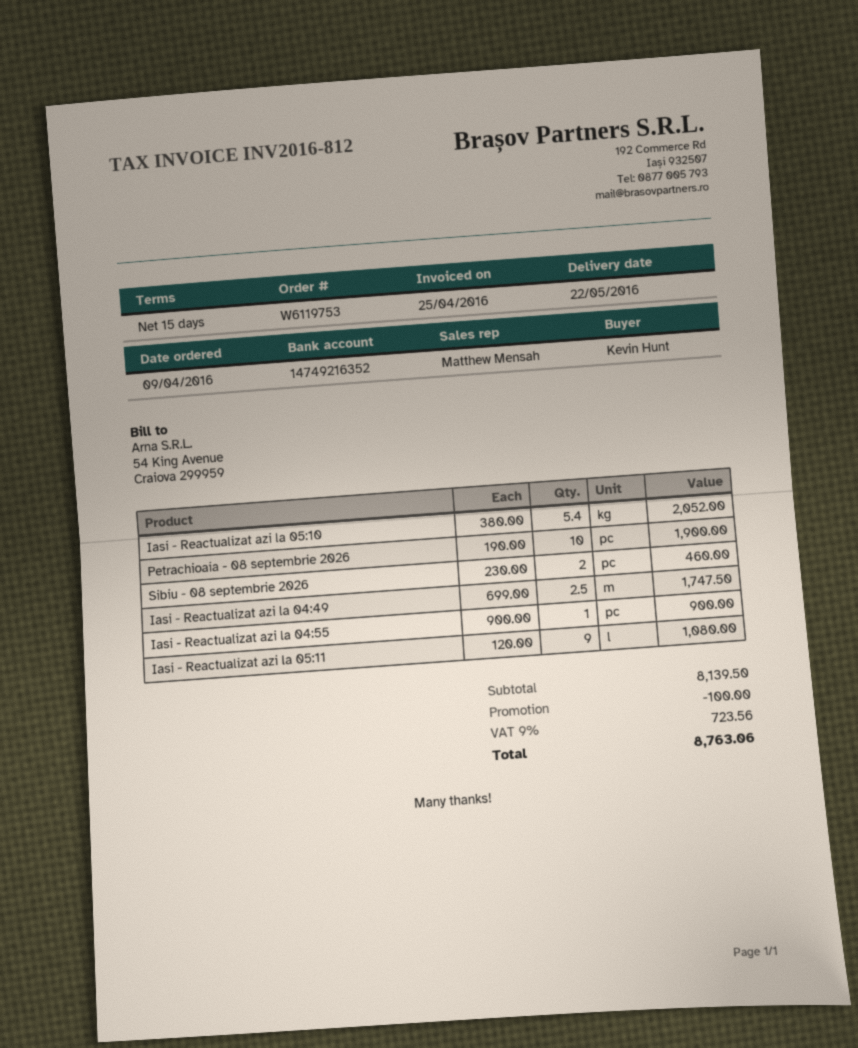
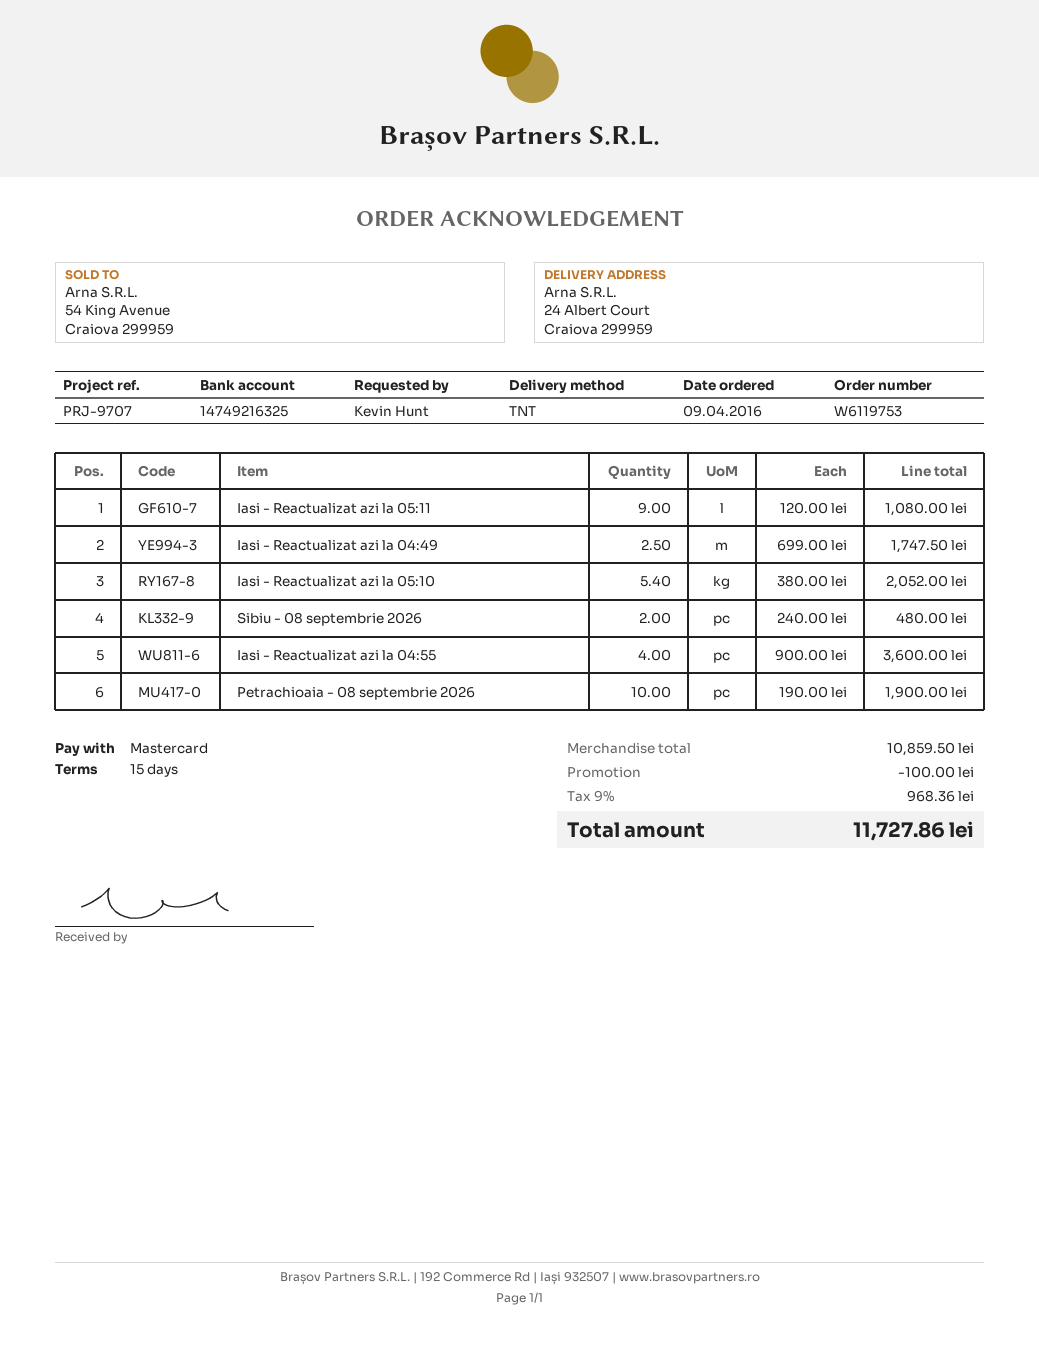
bank account: 14749216352 -> 14749216325
Sibiu - 08 septembrie 2026: 2 x 230.00 = 460.00 -> 2 x 240.00 = 480.00
Iasi - Reactualizat azi la 04:55: 1 x 900.00 = 900.00 -> 4 x 900.00 = 3600.00
subtotal: 8139.50 -> 10859.50
tax: 9% = 723.56 -> 9% = 968.36
total: 8763.06 -> 11727.86

